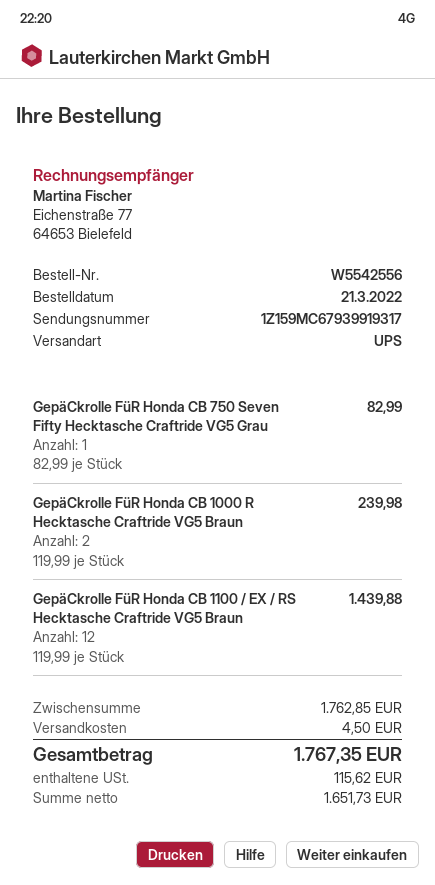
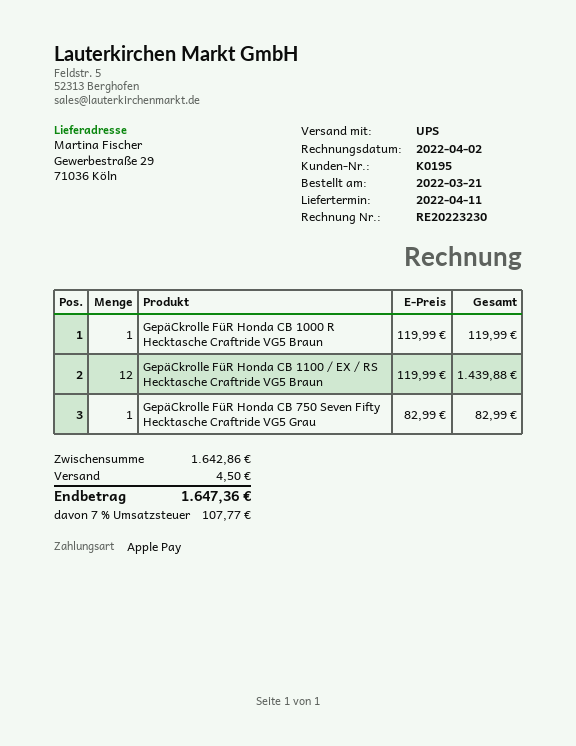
GepäCkrolle FüR Honda CB 1000 R Hecktasche Craftride VG5 Braun: 2 x 119.99 = 239.98 -> 1 x 119.99 = 119.99
subtotal: 1762.85 -> 1642.86
tax: 115.62 -> 107.77
total: 1767.35 -> 1647.36

